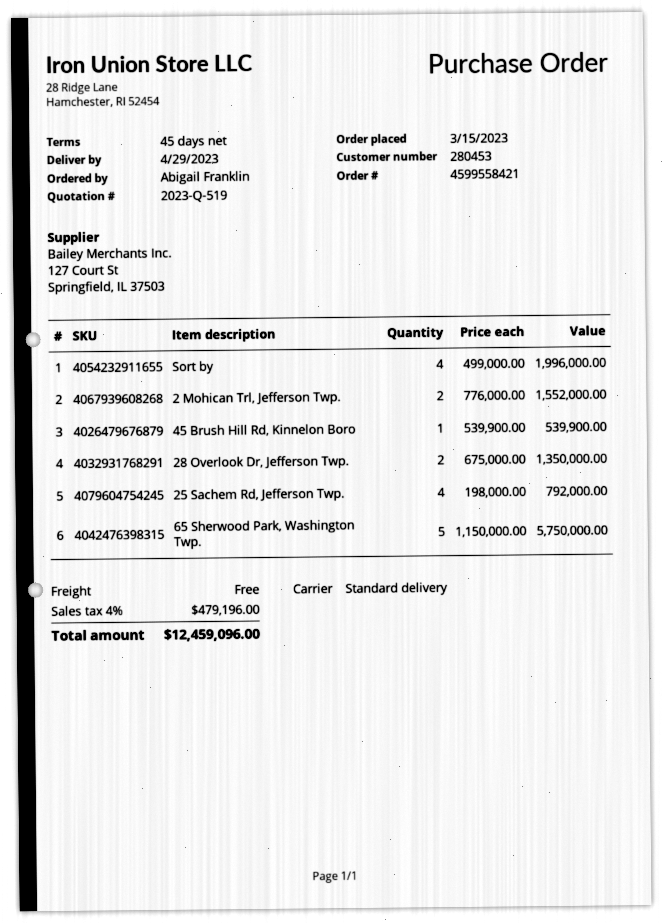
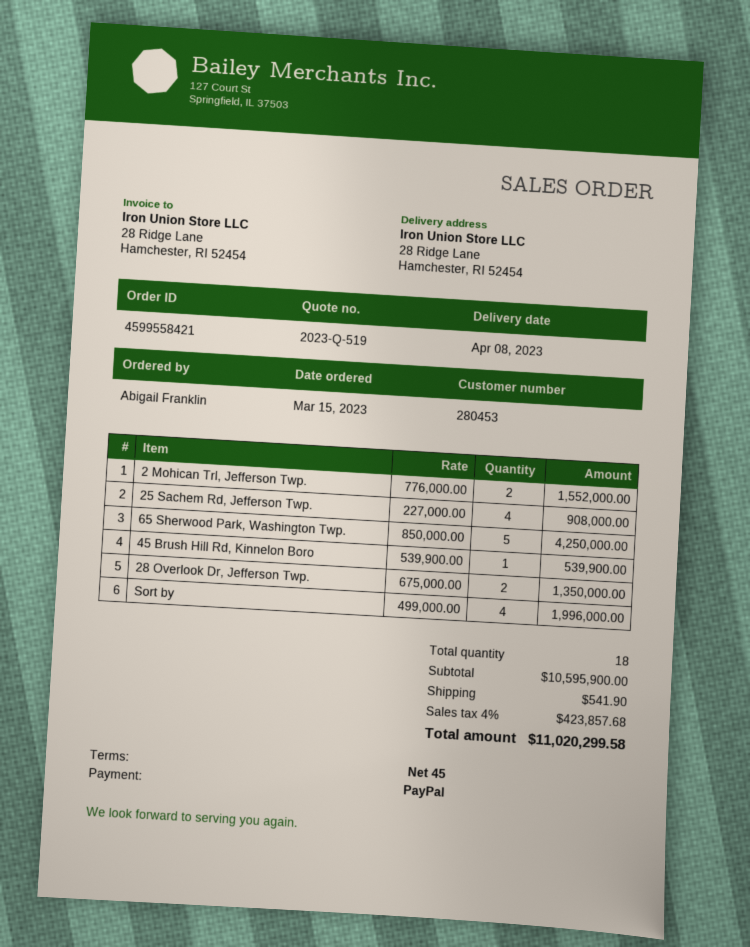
delivery date: 2023-04-29 -> 2023-04-08
25 Sachem Rd, Jefferson Twp.: 4 x 198000.00 = 792000.00 -> 4 x 227000.00 = 908000.00
65 Sherwood Park, Washington Twp.: 5 x 1150000.00 = 5750000.00 -> 5 x 850000.00 = 4250000.00
shipping: 0.00 -> 541.90
tax: 4% = 479196.00 -> 4% = 423857.68
total: 12459096.00 -> 11020299.58

